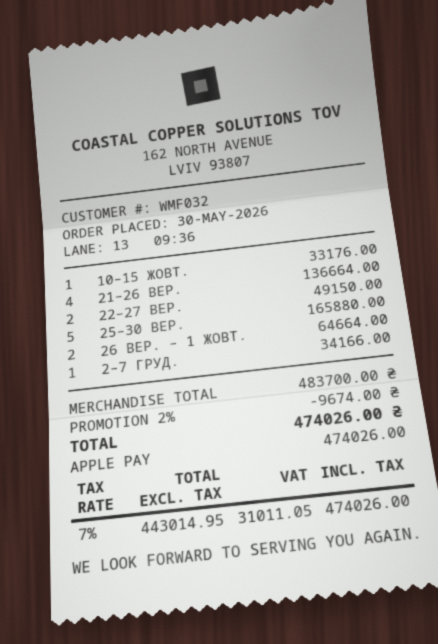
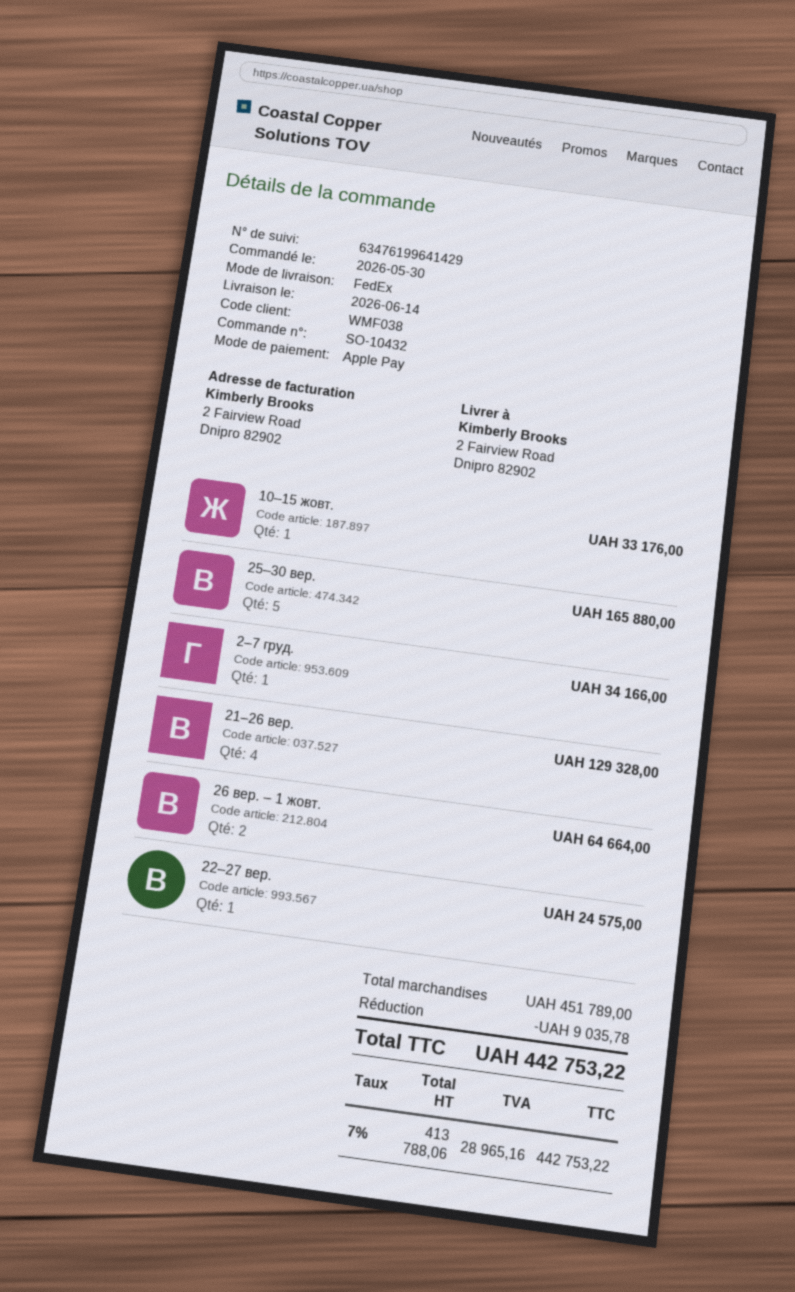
customer number: WMF032 -> WMF038
21–26 ВЕР.: 4 for 136664.00 -> 4 for 129328.00
22–27 ВЕР.: 2 for 49150.00 -> 1 for 24575.00
subtotal: 483700.00 -> 451789.00
discount: 9674.00 -> 9035.78
net: 443014.95 -> 413788.06
tax: 7% = 31011.05 -> 7% = 28965.16
total: 474026.00 -> 442753.22

